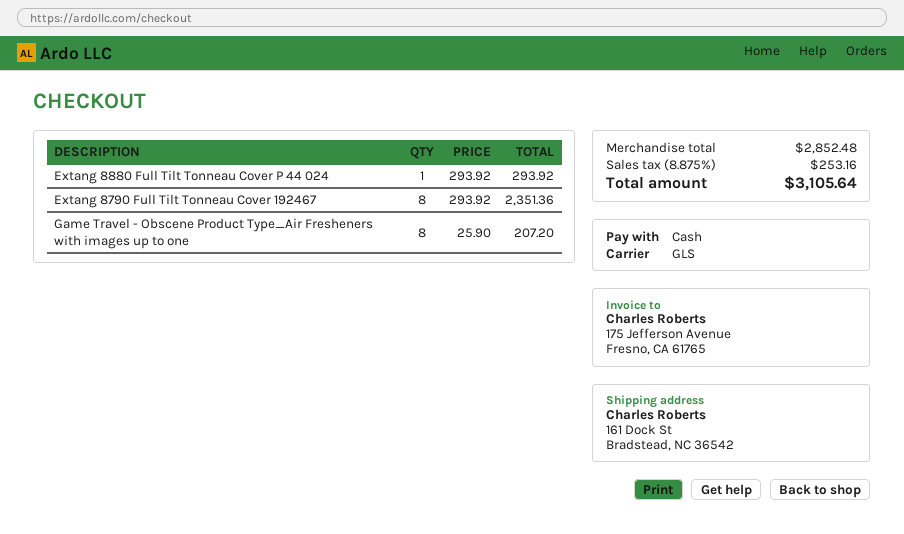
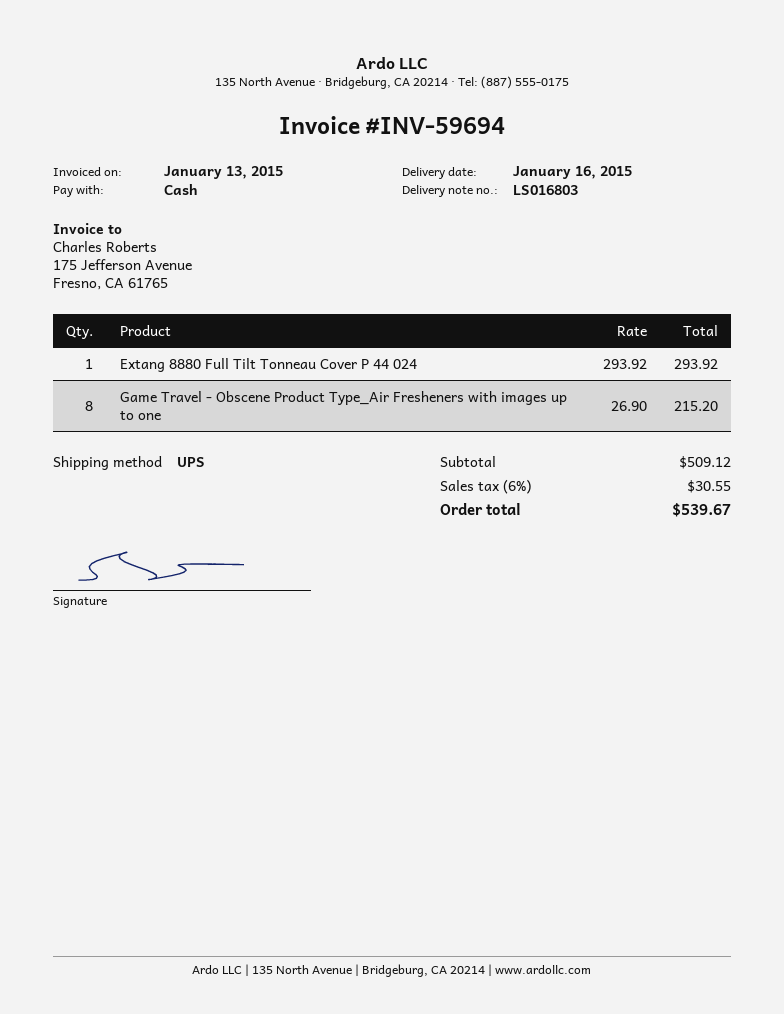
shipping method: GLS -> UPS
Extang 8790 Full Tilt Tonneau Cover 192467: 8 x 293.92 = 2351.36 -> none
Game Travel - Obscene Product Type_Air Fresheners with images up to one: 8 x 25.90 = 207.20 -> 8 x 26.90 = 215.20
subtotal: 2852.48 -> 509.12
tax: 8.875% = 253.16 -> 6% = 30.55
total: 3105.64 -> 539.67

